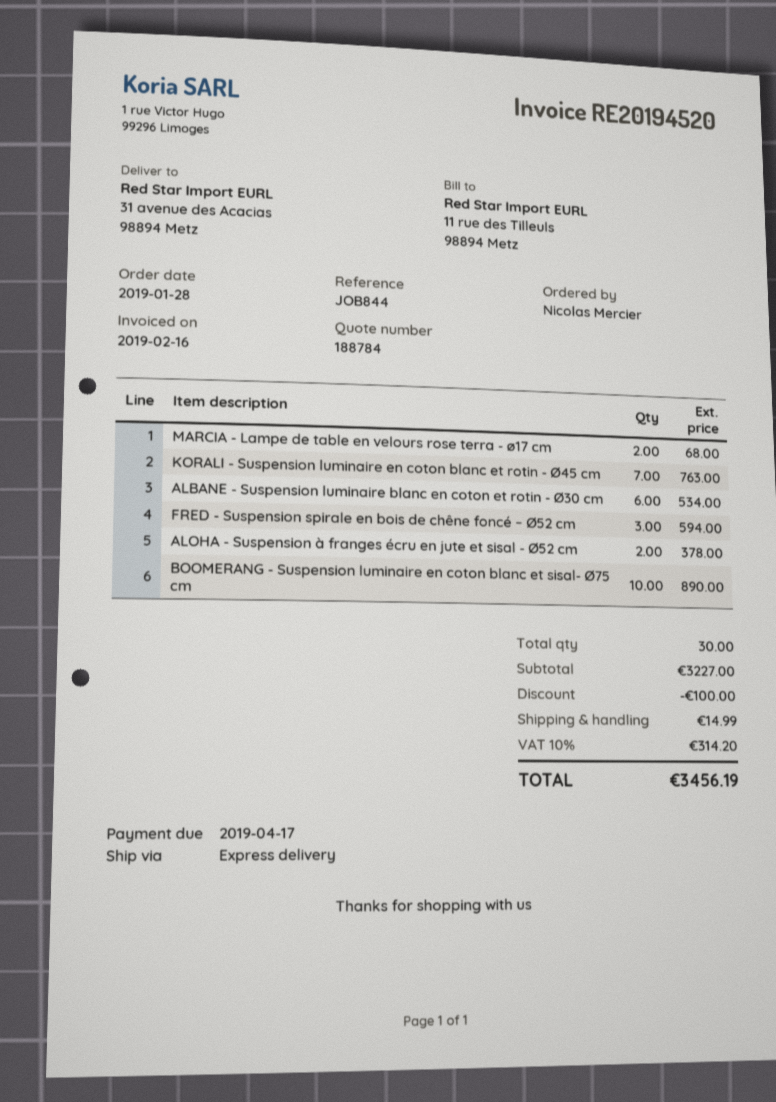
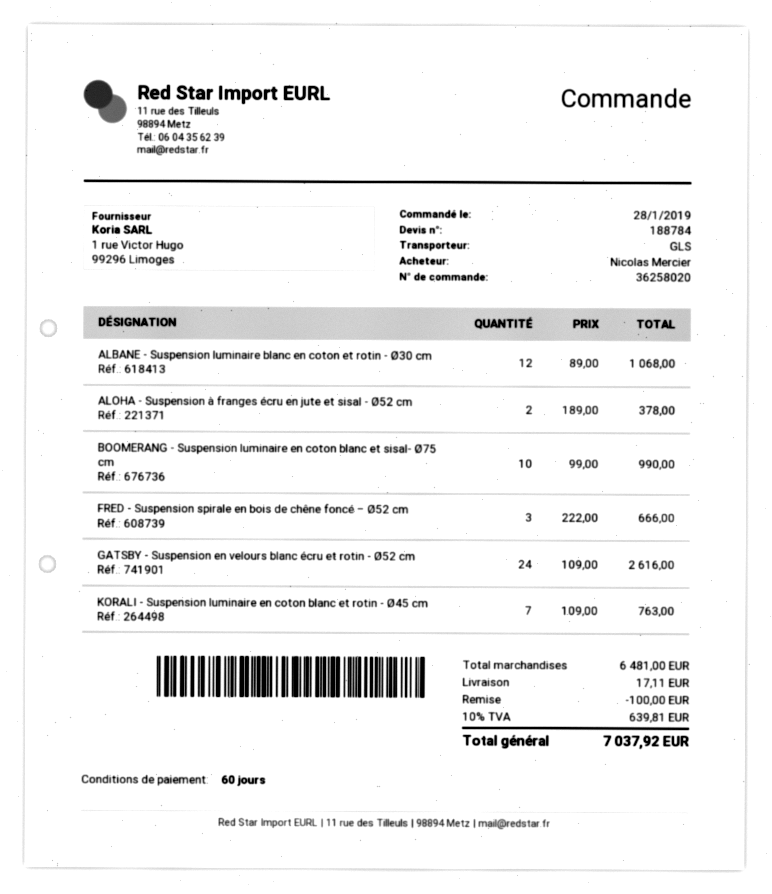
shipping method: express -> GLS
MARCIA - Lampe de table en velours rose terra - ø17 cm: 2 for 68.00 -> none
ALBANE - Suspension luminaire blanc en coton et rotin - Ø30 cm: 6 for 534.00 -> 12 for 1068.00
FRED - Suspension spirale en bois de chêne foncé – Ø52 cm: 3 for 594.00 -> 3 for 666.00
BOOMERANG - Suspension luminaire en coton blanc et sisal- Ø75 cm: 10 for 890.00 -> 10 for 990.00
GATSBY - Suspension en velours blanc écru et rotin - Ø52 cm: none -> 24 for 2616.00
subtotal: 3227.00 -> 6481.00
shipping: 14.99 -> 17.11
tax: 10% = 314.20 -> 10% = 639.81
total: 3456.19 -> 7037.92

